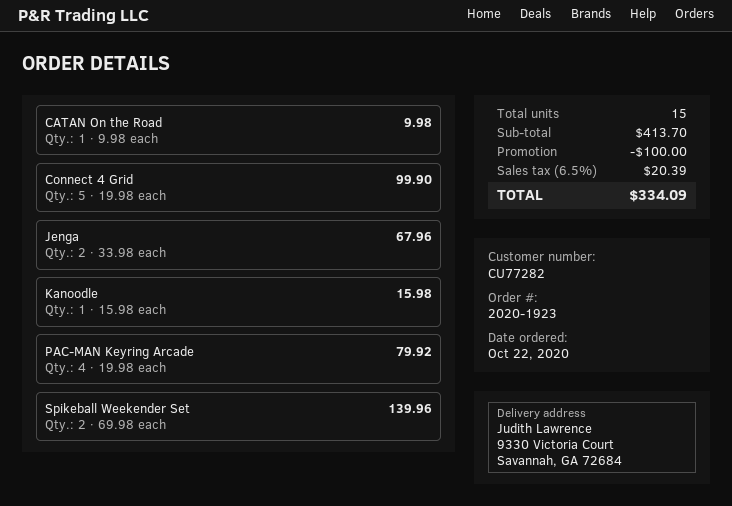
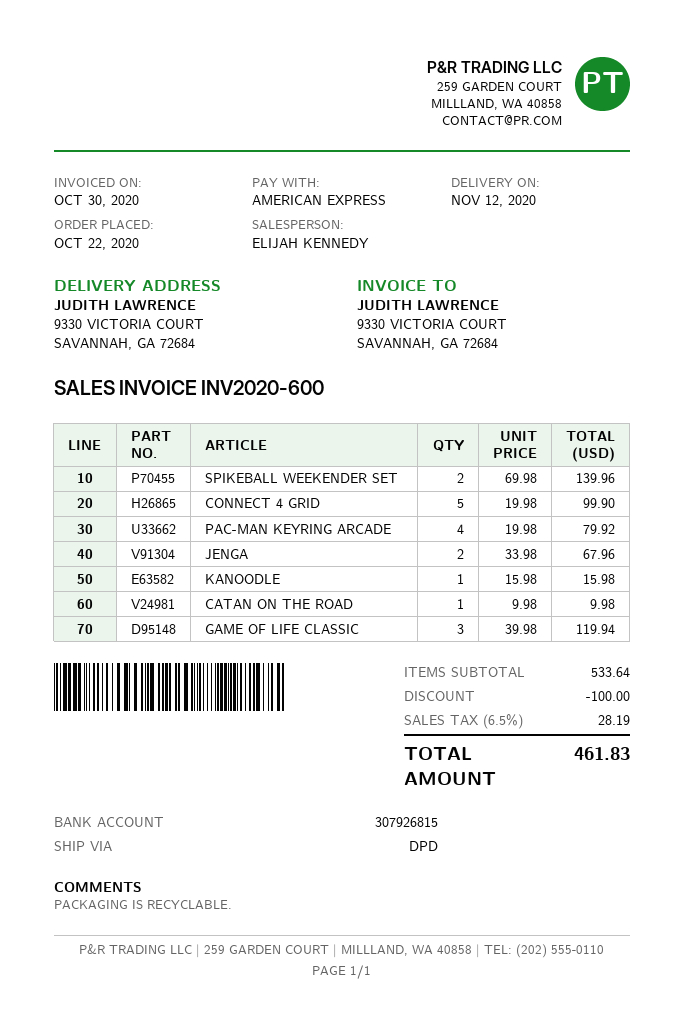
GAME OF LIFE CLASSIC: none -> 3 x 39.98 = 119.94
subtotal: 413.70 -> 533.64
tax: 6.5% = 20.39 -> 6.5% = 28.19
total: 334.09 -> 461.83

